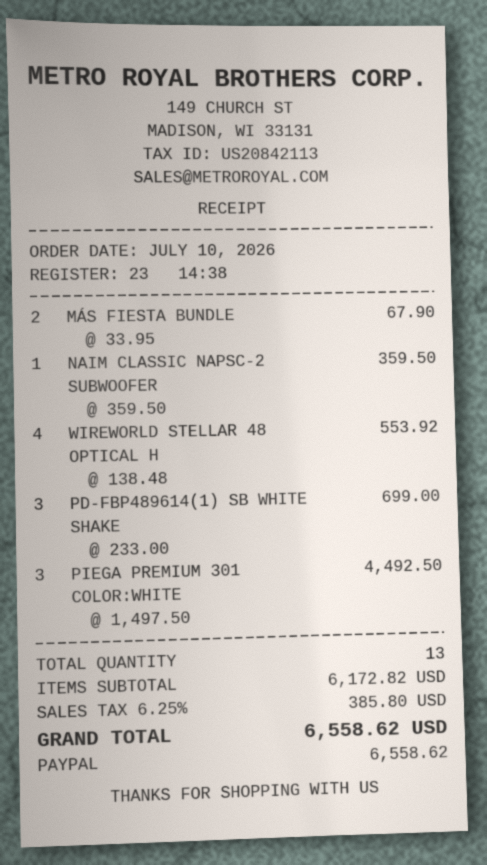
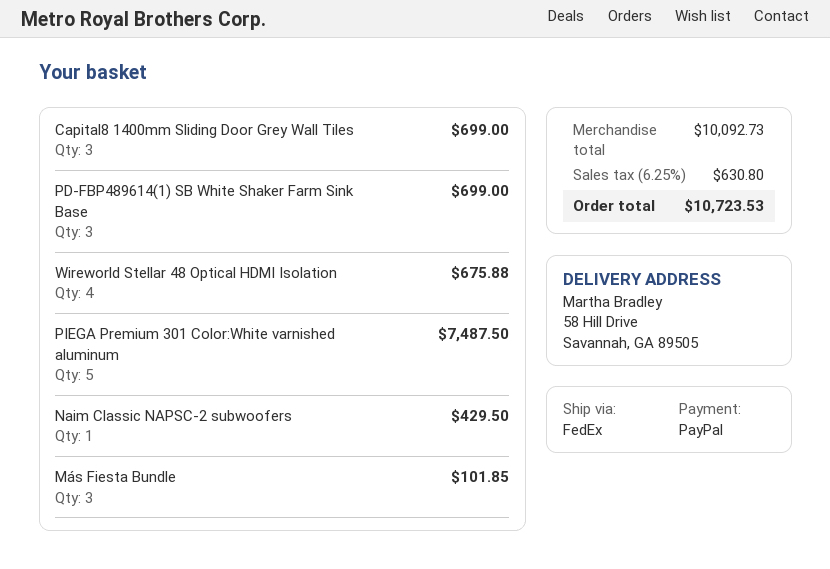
MÁS FIESTA BUNDLE: 2 for 67.90 -> 3 for 101.85
NAIM CLASSIC NAPSC-2 SUBWOOFER: 1 for 359.50 -> 1 for 429.50
WIREWORLD STELLAR 48 OPTICAL H: 4 for 553.92 -> 4 for 675.88
PIEGA PREMIUM 301 COLOR:WHITE: 3 for 4492.50 -> 5 for 7487.50
Capital8 1400mm Sliding Door Grey Wall Tiles: none -> 3 for 699.00
subtotal: 6172.82 -> 10092.73
tax: 6.25% = 385.80 -> 6.25% = 630.80
total: 6558.62 -> 10723.53

